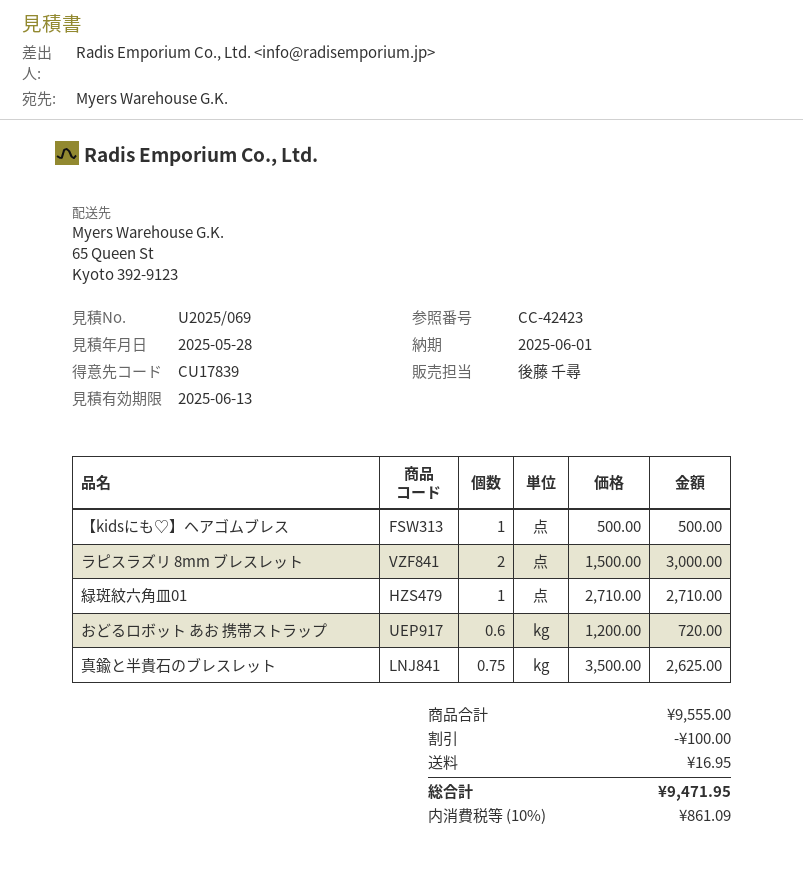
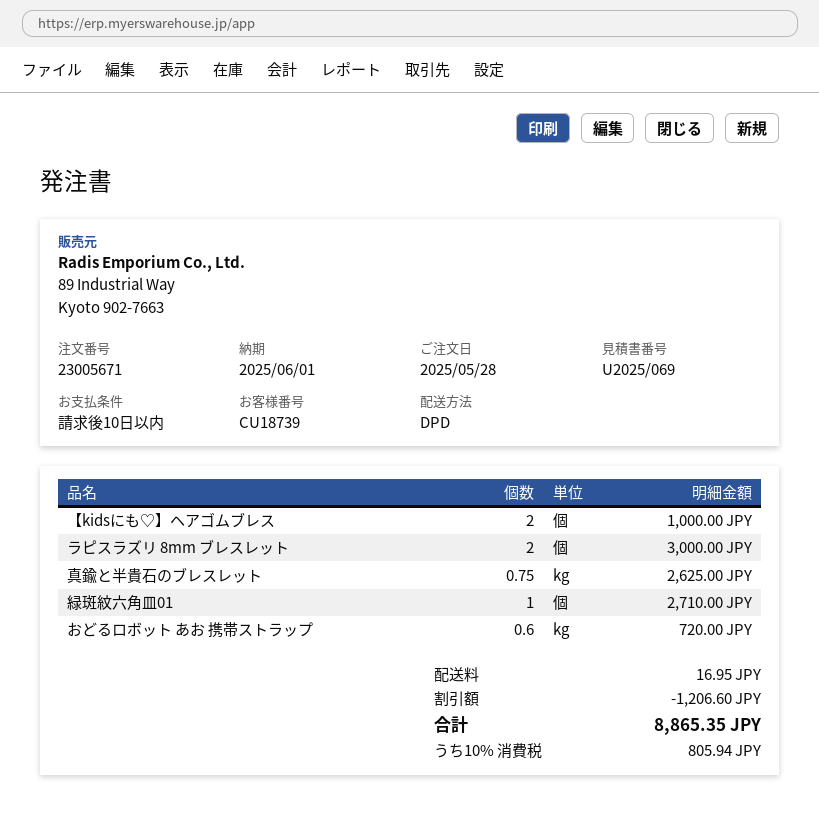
customer number: CU17839 -> CU18739
【kidsにも♡】ヘアゴムブレス: 1 for 500.00 -> 2 for 1000.00
discount: 100.00 -> 1206.60
tax: 10% = 861.09 -> 10% = 805.94
total: 9471.95 -> 8865.35

